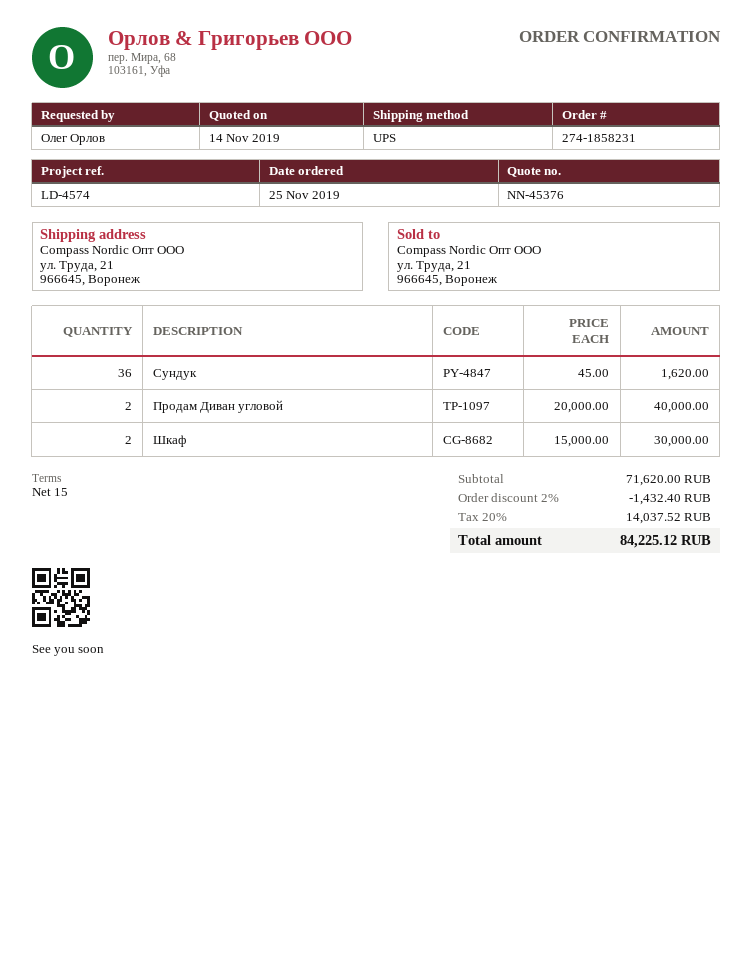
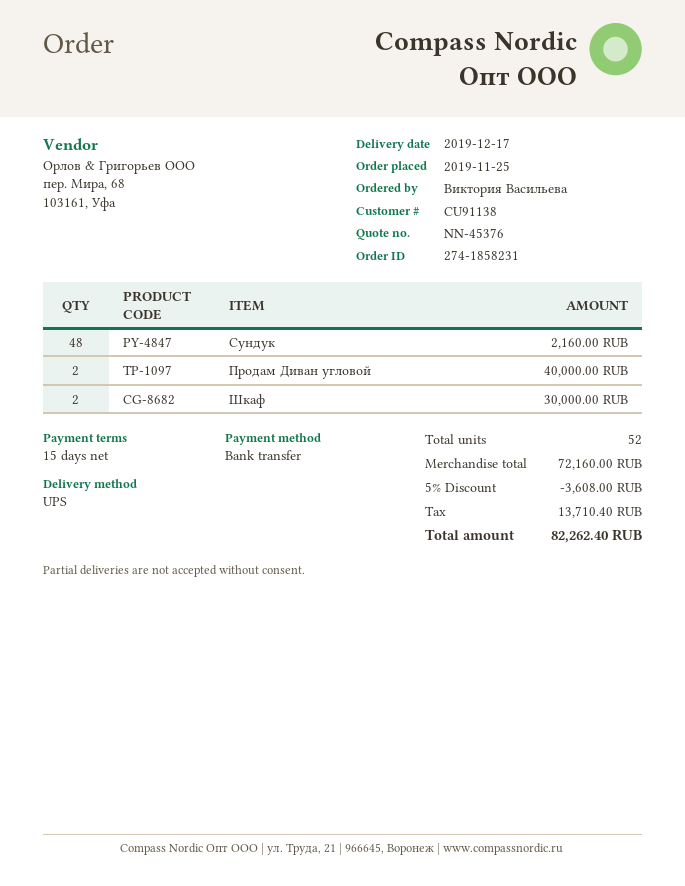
ordered by: Олег Орлов -> Виктория Васильева
Сундук: 36 for 1620.00 -> 48 for 2160.00
subtotal: 71620.00 -> 72160.00
discount: 2% = 1432.40 -> 5% = 3608.00
tax: 14037.52 -> 13710.40
total: 84225.12 -> 82262.40

